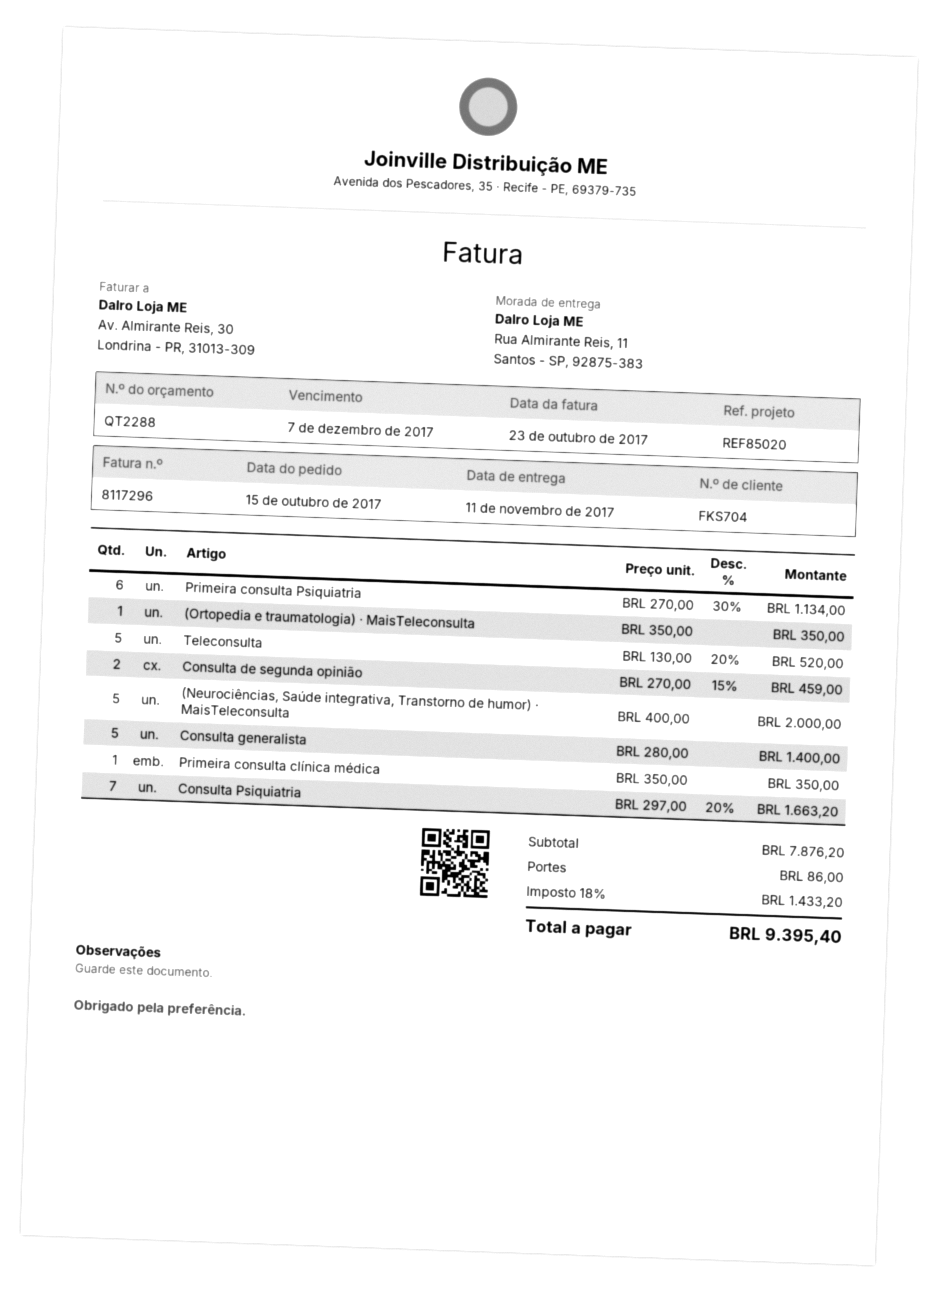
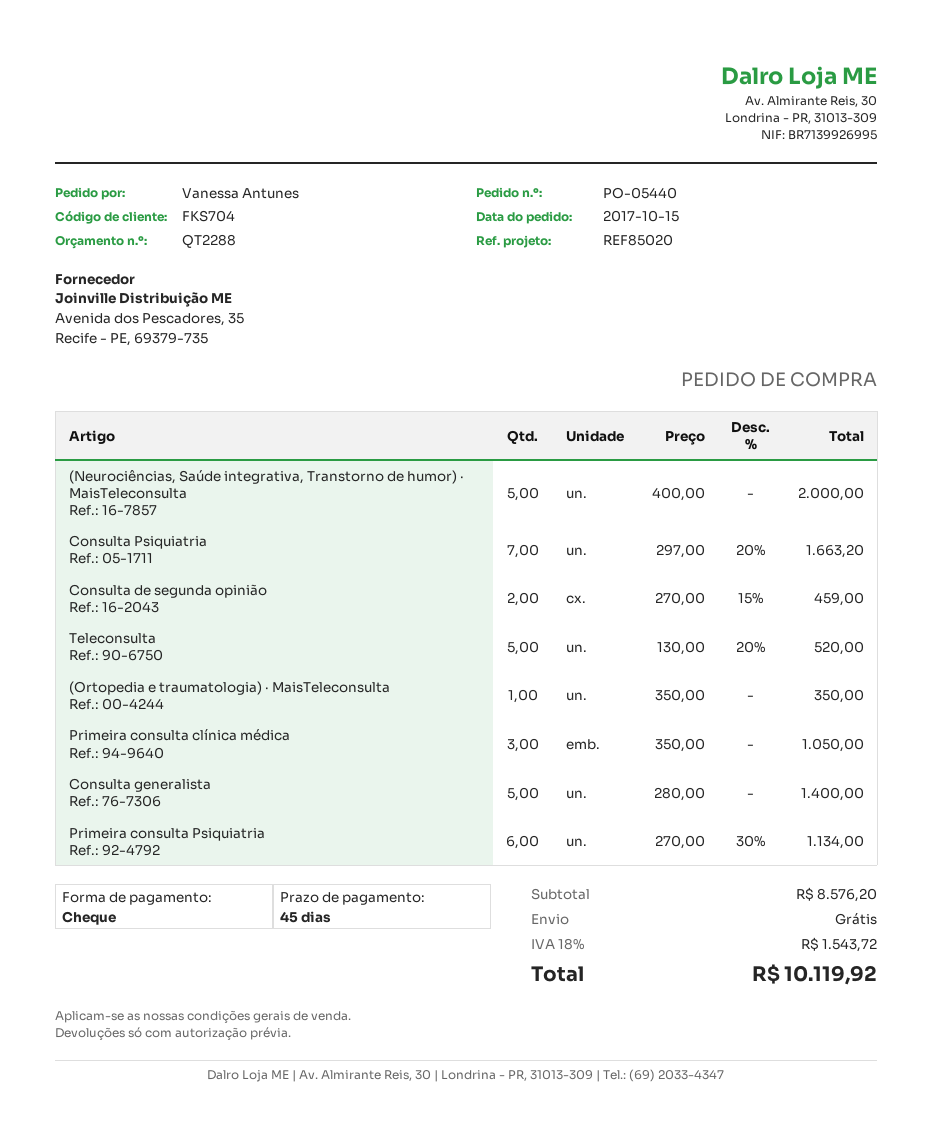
Primeira consulta clínica médica: 1 x 350.00 = 350.00 -> 3 x 350.00 = 1050.00
subtotal: 7876.20 -> 8576.20
shipping: 86.00 -> 0.00
tax: 18% = 1433.20 -> 18% = 1543.72
total: 9395.40 -> 10119.92

